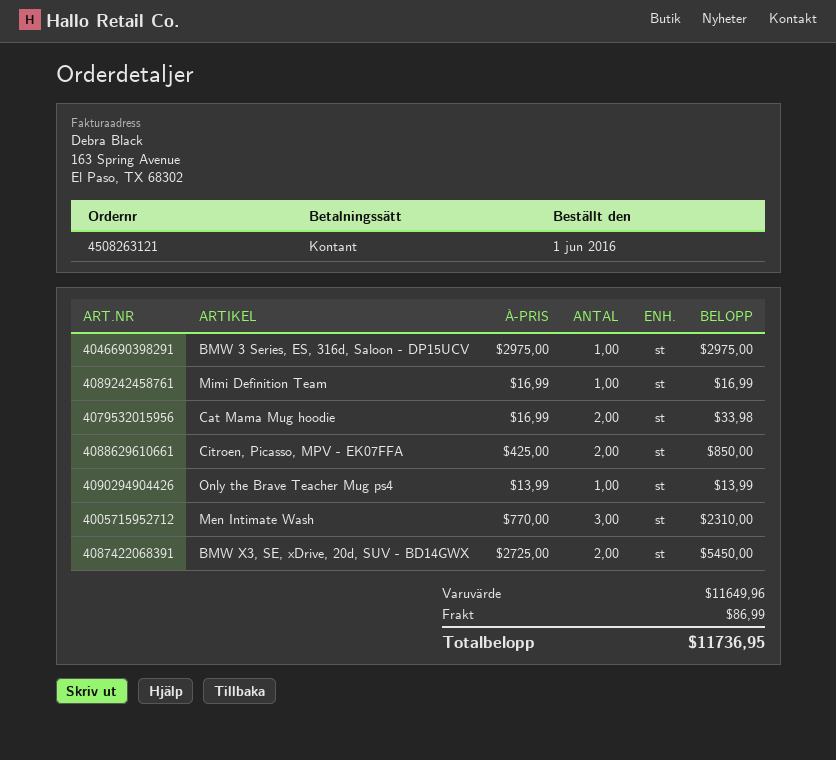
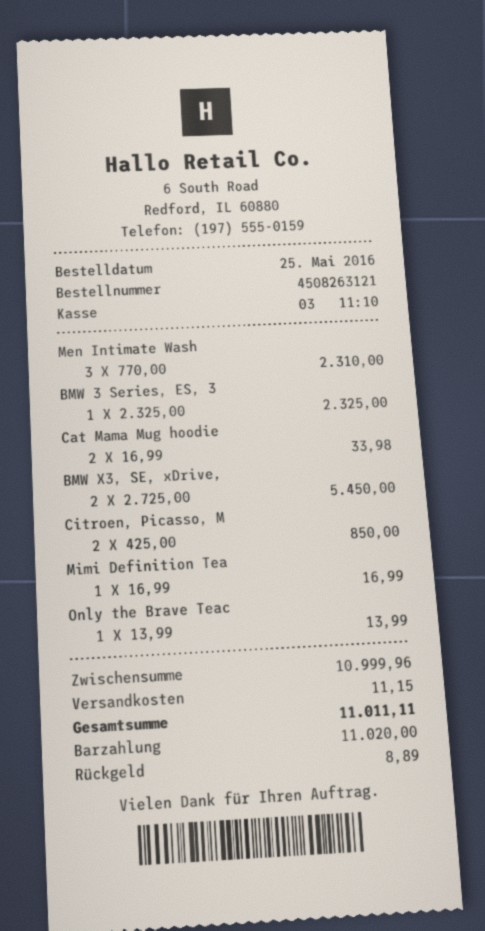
order date: 2016-06-01 -> 2016-05-25
BMW 3 Series, ES, 316d, Saloon - DP15UCV: 1 x 2975.00 = 2975.00 -> 1 x 2325.00 = 2325.00
subtotal: 11649.96 -> 10999.96
shipping: 86.99 -> 11.15
total: 11736.95 -> 11011.11

